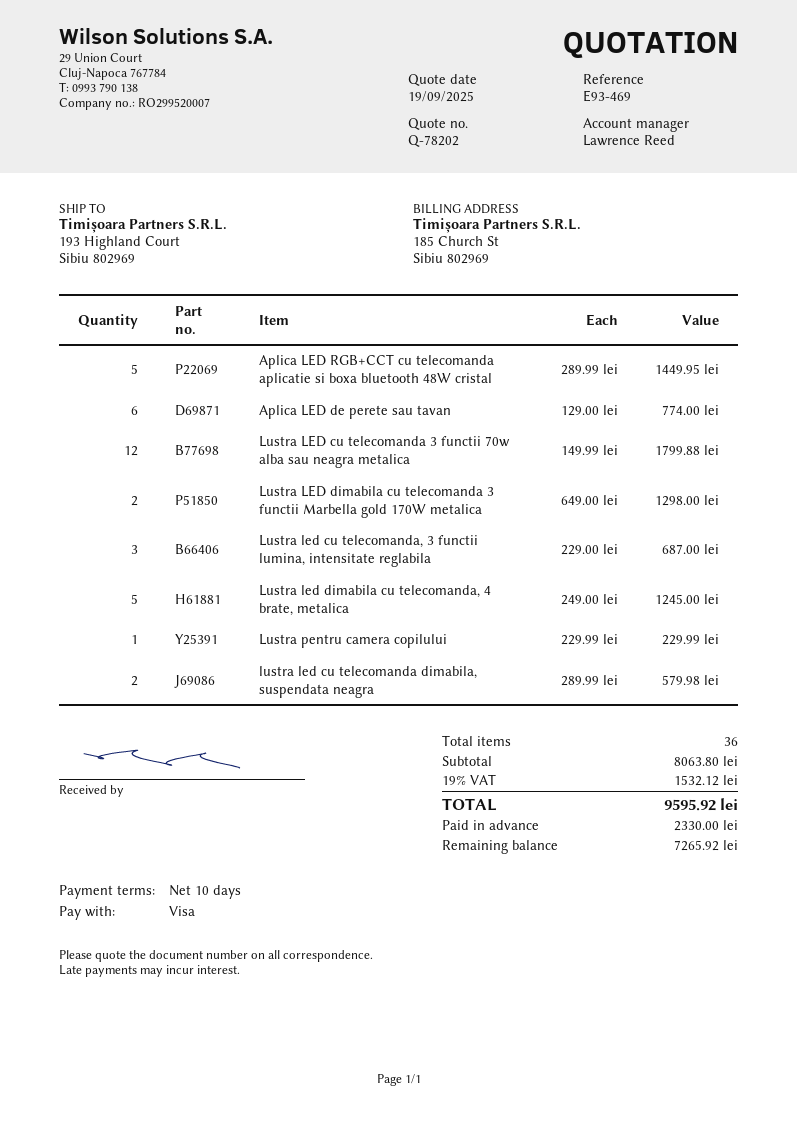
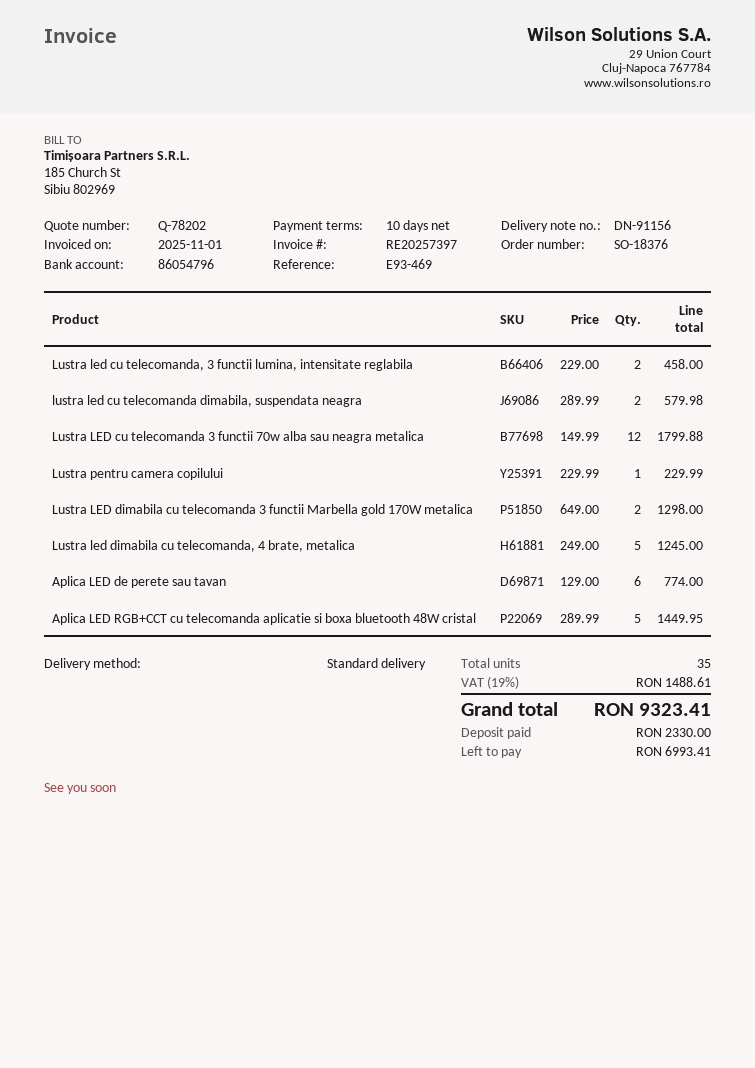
Lustra led cu telecomanda, 3 functii lumina, intensitate reglabila: 3 x 229.00 = 687.00 -> 2 x 229.00 = 458.00
total quantity: 36 -> 35
tax: 19% = 1532.12 -> 19% = 1488.61
total: 9595.92 -> 9323.41
balance: 7265.92 -> 6993.41

